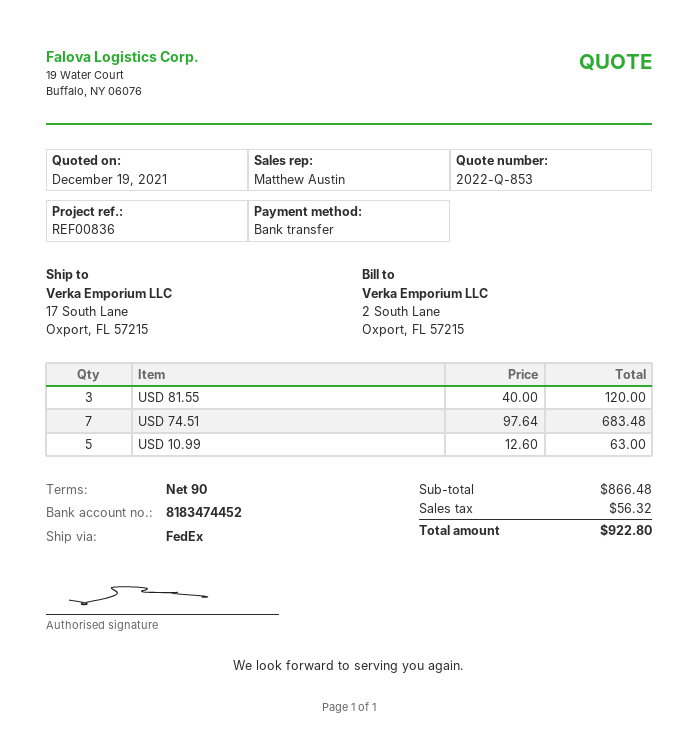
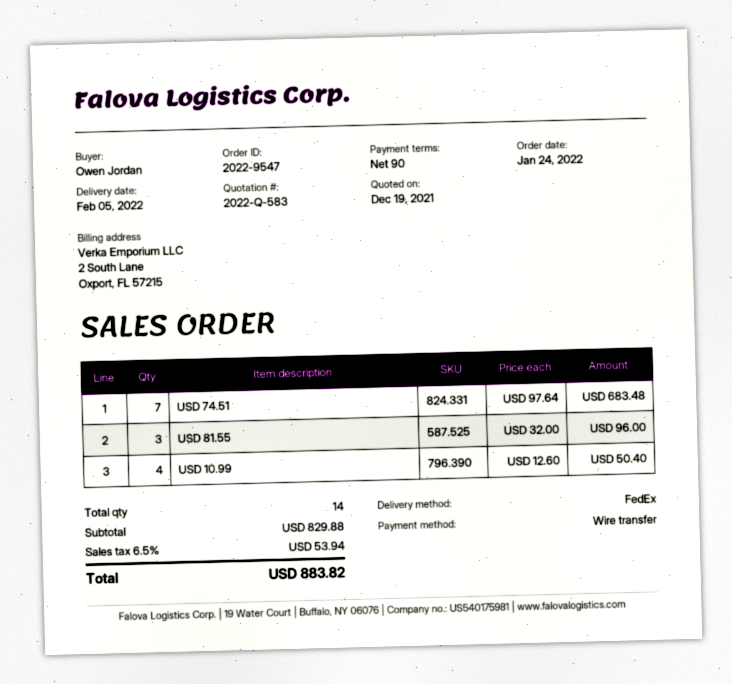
quote number: 2022-Q-853 -> 2022-Q-583
USD 81.55: 3 x 40.00 = 120.00 -> 3 x 32.00 = 96.00
USD 10.99: 5 x 12.60 = 63.00 -> 4 x 12.60 = 50.40
subtotal: 866.48 -> 829.88
tax: 56.32 -> 53.94
total: 922.80 -> 883.82

